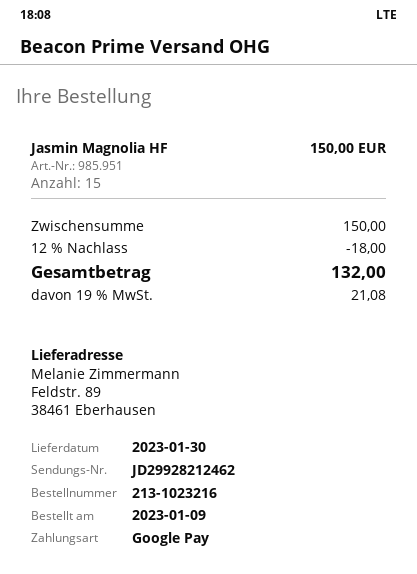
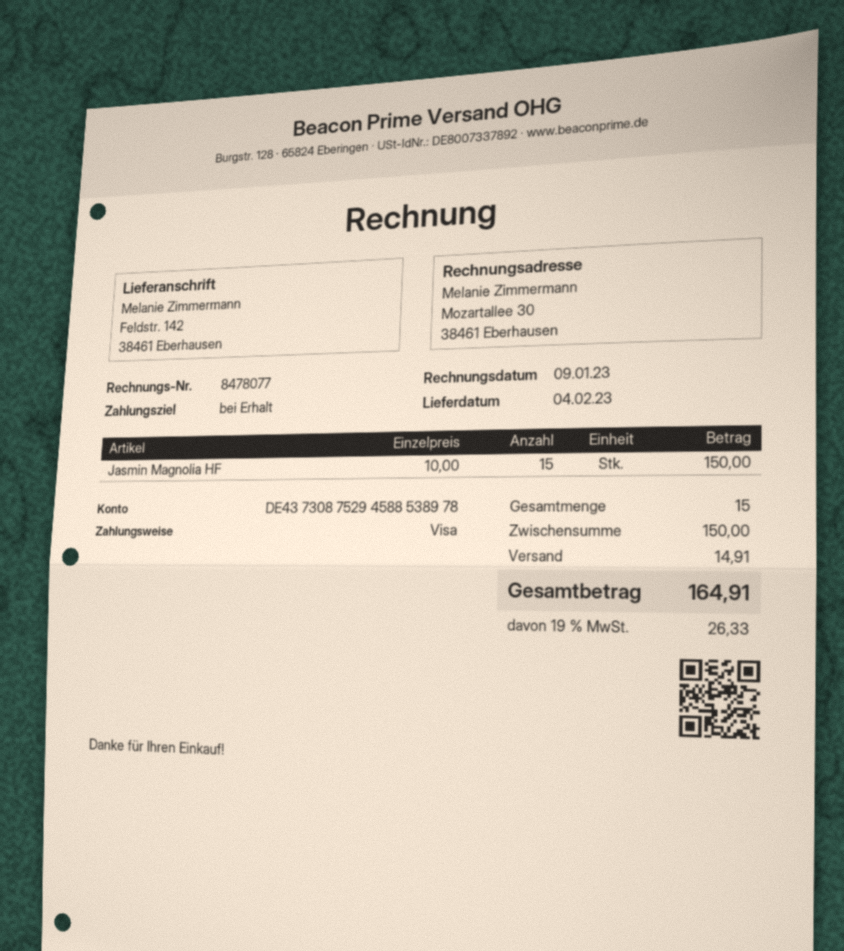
delivery date: 2023-01-30 -> 2023-02-04
payment method: Google Pay -> Visa
ship to: Feldstr. 89, 38461 Eberhausen -> Feldstr. 142, 38461 Eberhausen
discount: 12% = 18.00 -> none
shipping: none -> 14.91
tax: 19% = 21.08 -> 19% = 26.33
total: 132.00 -> 164.91

